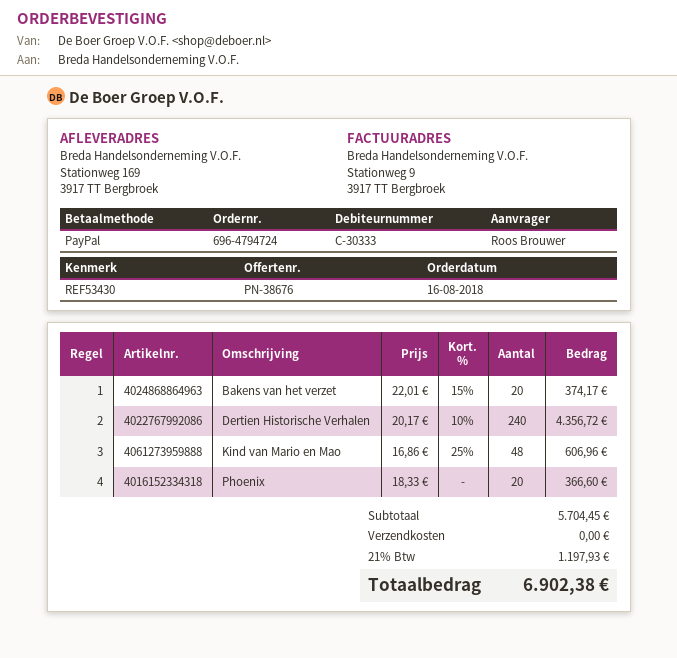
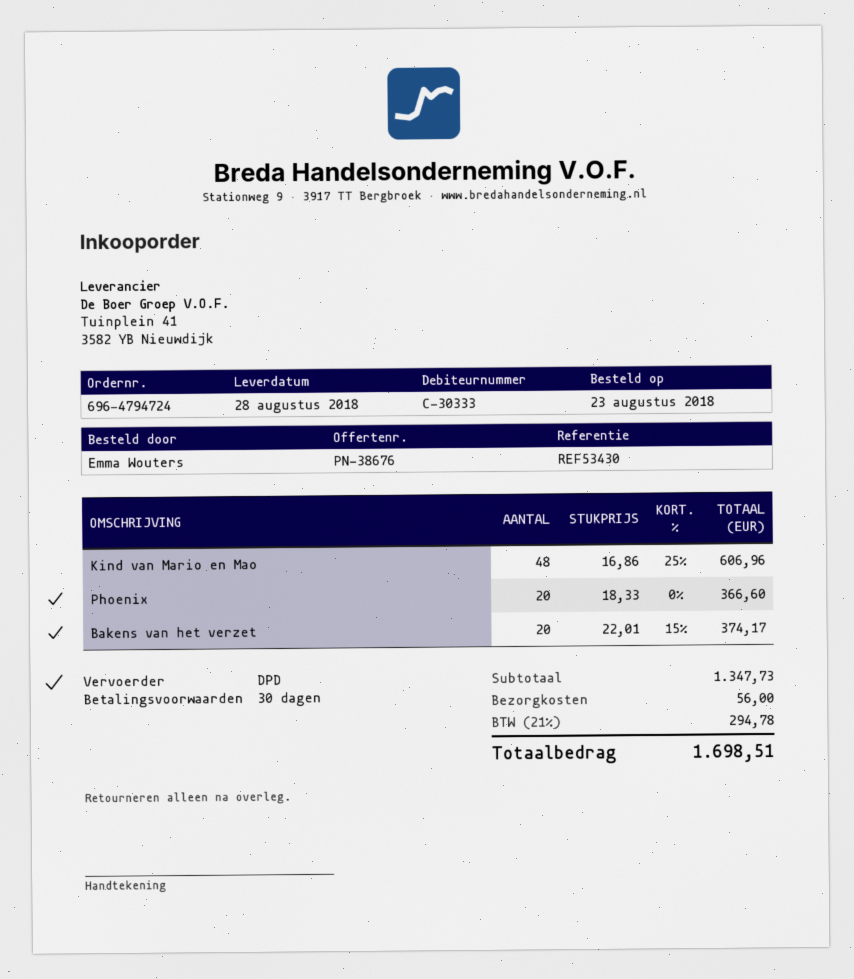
order date: 2018-08-16 -> 2018-08-23
ordered by: Roos Brouwer -> Emma Wouters
Dertien Historische Verhalen: 240 x 20.17 - 10% = 4356.72 -> none
subtotal: 5704.45 -> 1347.73
shipping: 0.00 -> 56.00
tax: 21% = 1197.93 -> 21% = 294.78
total: 6902.38 -> 1698.51

